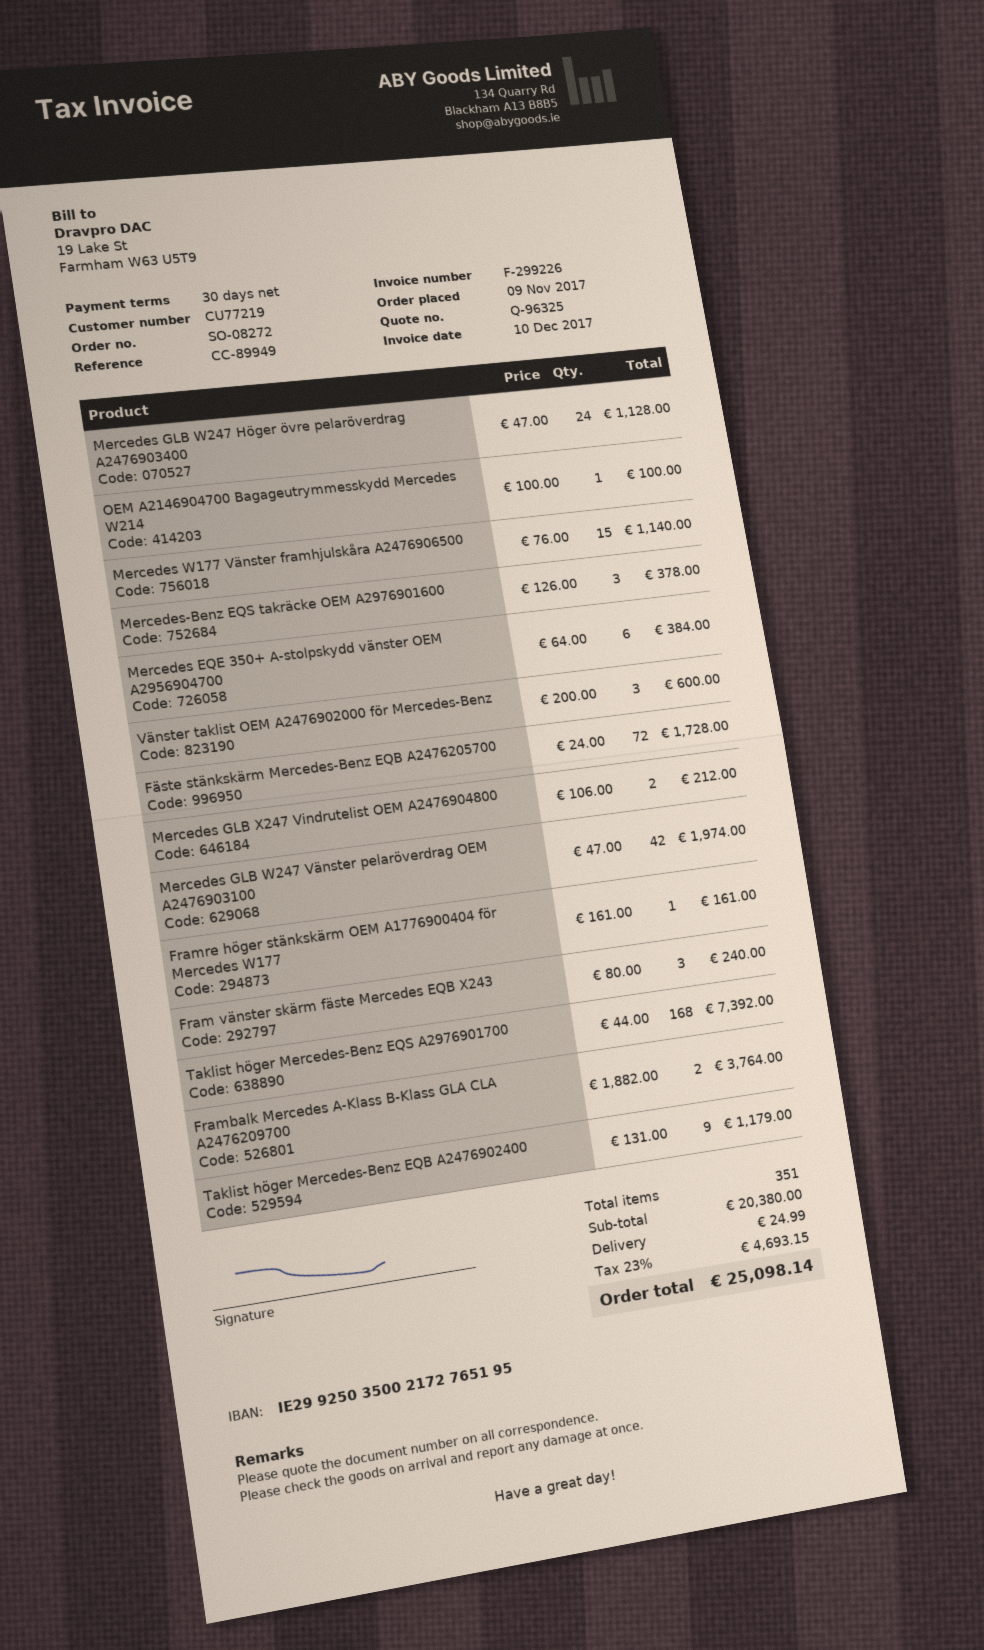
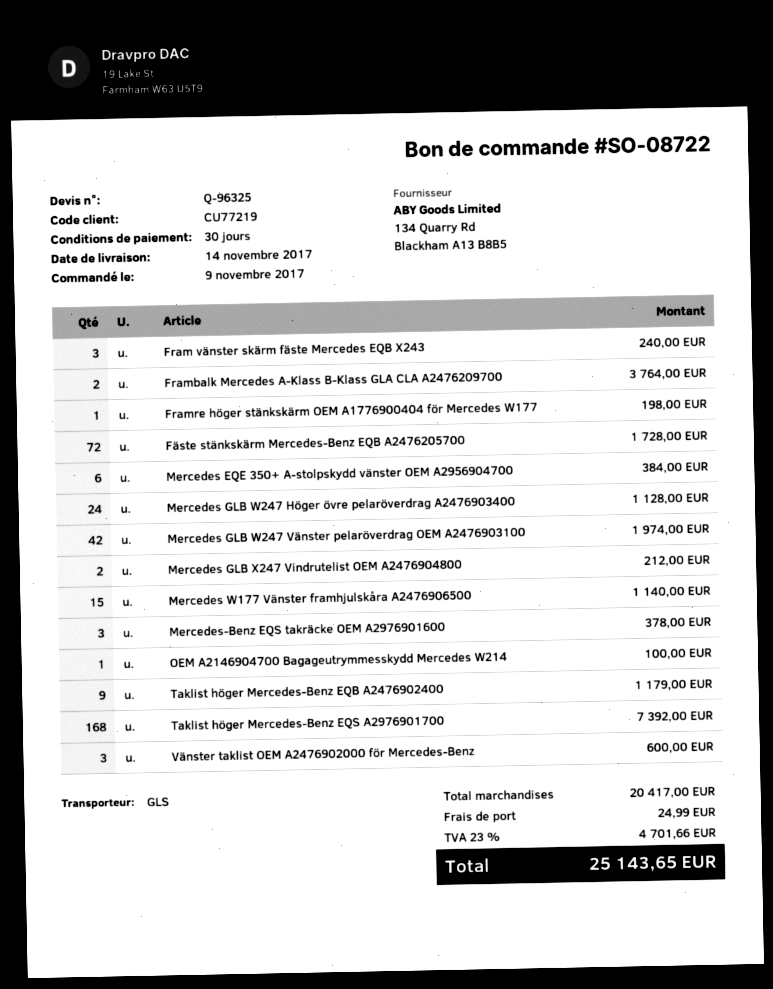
order number: SO-08272 -> SO-08722
Framre höger stänkskärm OEM A1776900404 för Mercedes W177: 1 for 161.00 -> 1 for 198.00
subtotal: 20380.00 -> 20417.00
tax: 23% = 4693.15 -> 23% = 4701.66
total: 25098.14 -> 25143.65

